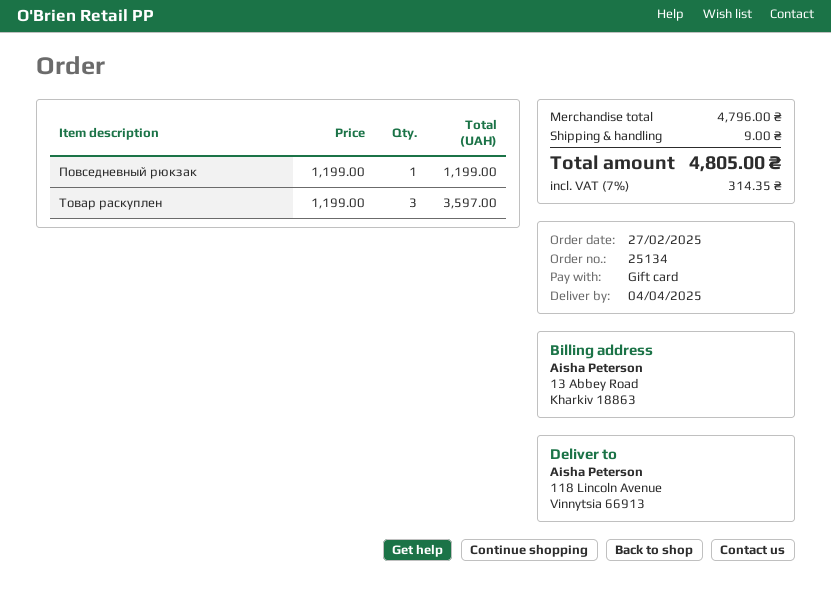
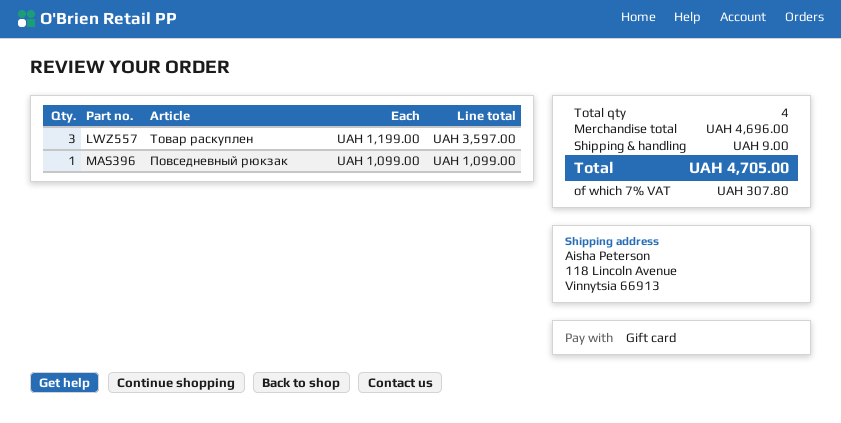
Повседневный рюкзак: 1 x 1199.00 = 1199.00 -> 1 x 1099.00 = 1099.00
subtotal: 4796.00 -> 4696.00
tax: 7% = 314.35 -> 7% = 307.80
total: 4805.00 -> 4705.00

